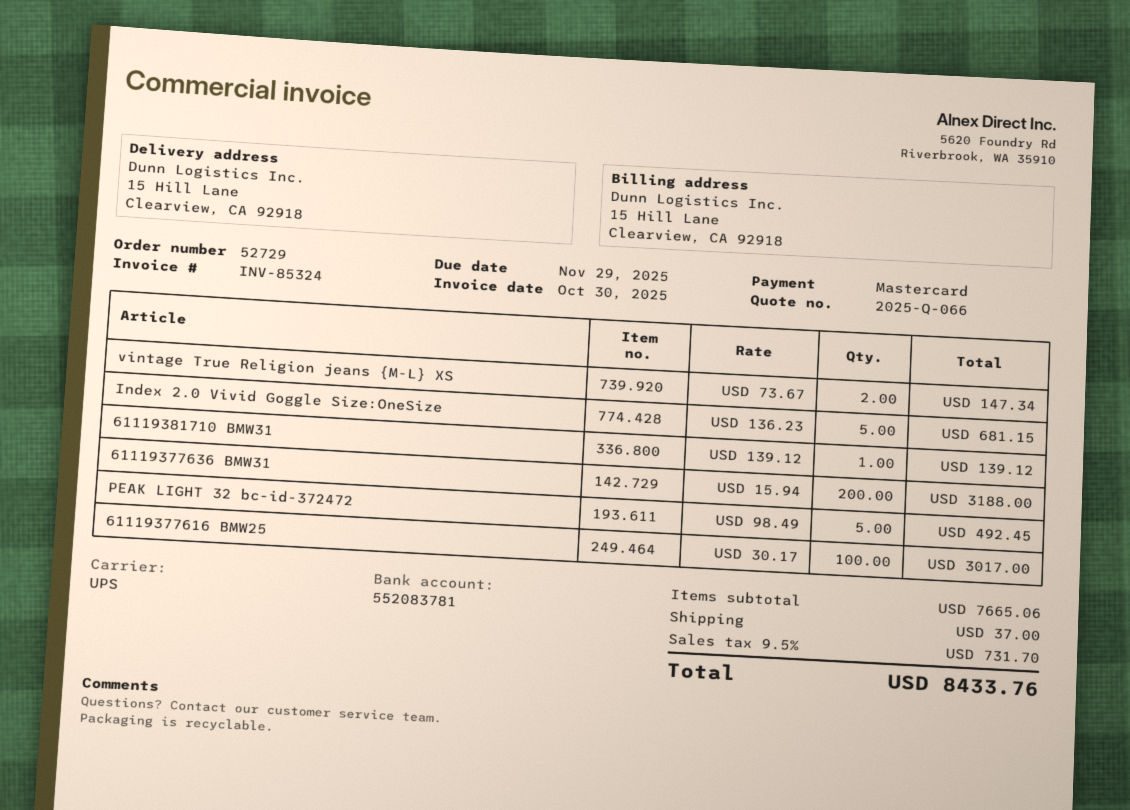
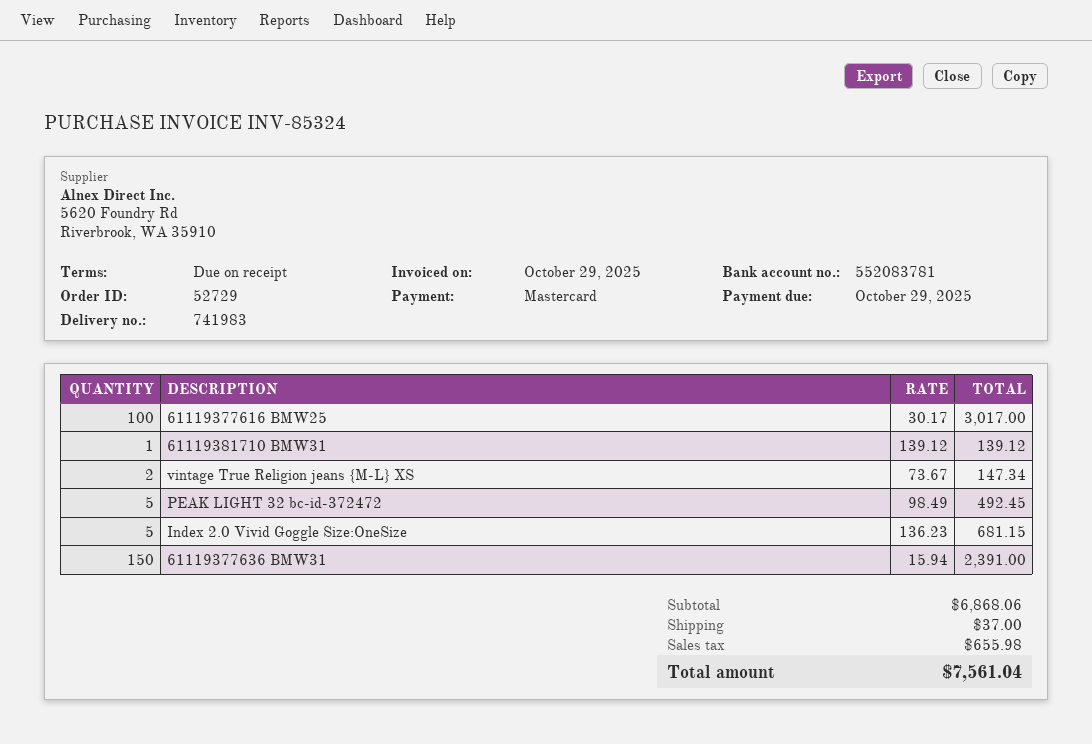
invoice date: 2025-10-30 -> 2025-10-29
due date: 2025-11-29 -> 2025-10-29
61119377636 BMW31: 200 x 15.94 = 3188.00 -> 150 x 15.94 = 2391.00
subtotal: 7665.06 -> 6868.06
tax: 731.70 -> 655.98
total: 8433.76 -> 7561.04

